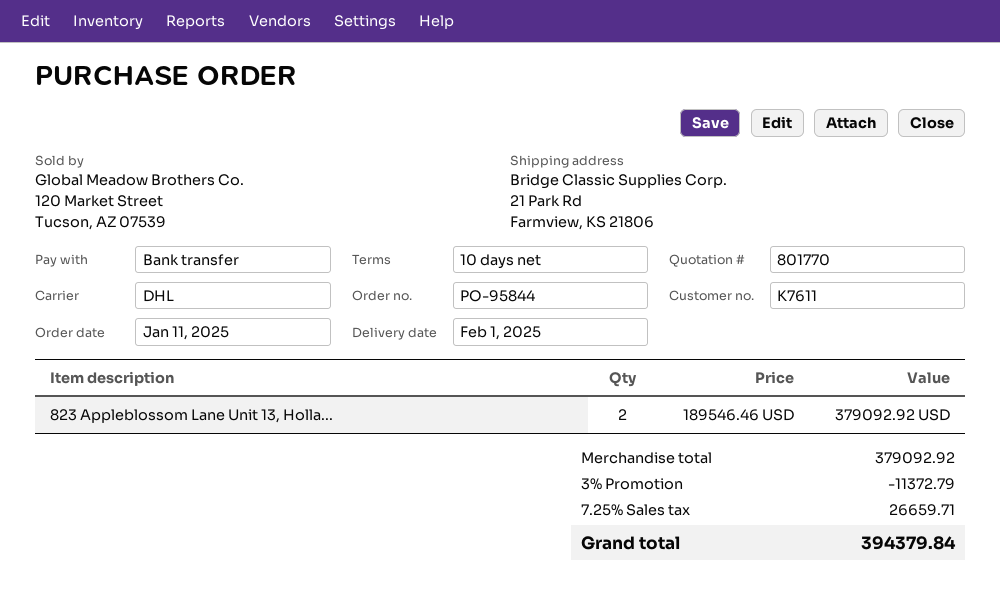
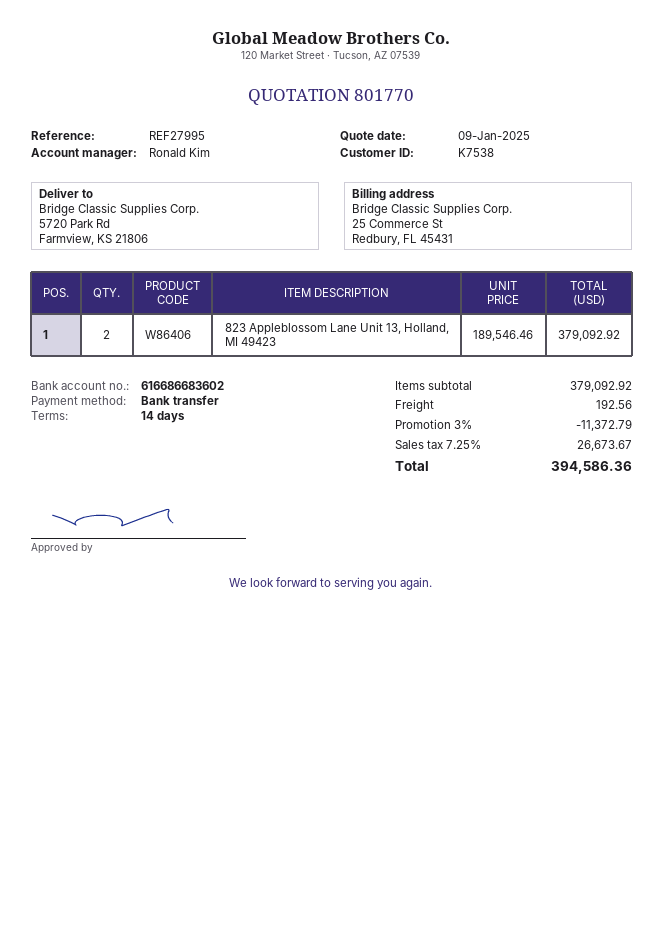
payment terms: 10 days -> 14 days
customer number: K7611 -> K7538
ship to: 21 Park Rd, Farmview, KS 21806 -> 5720 Park Rd, Farmview, KS 21806
shipping: none -> 192.56
tax: 7.25% = 26659.71 -> 7.25% = 26673.67
total: 394379.84 -> 394586.36

